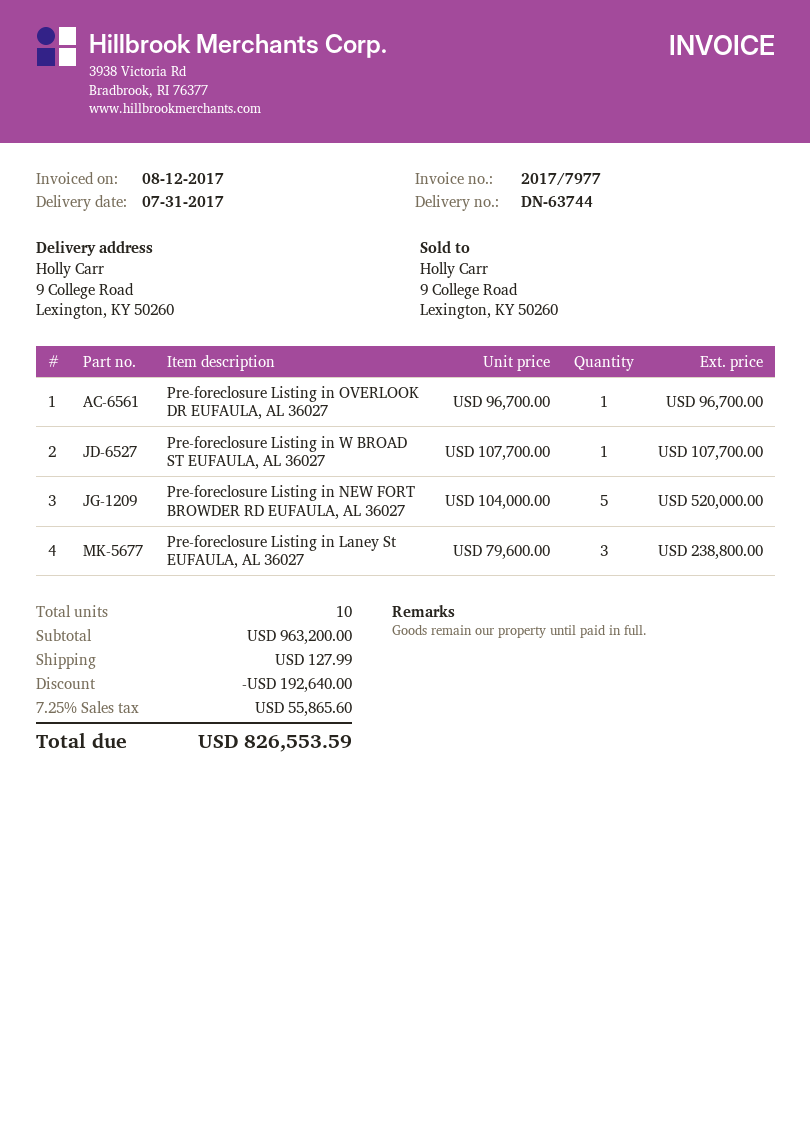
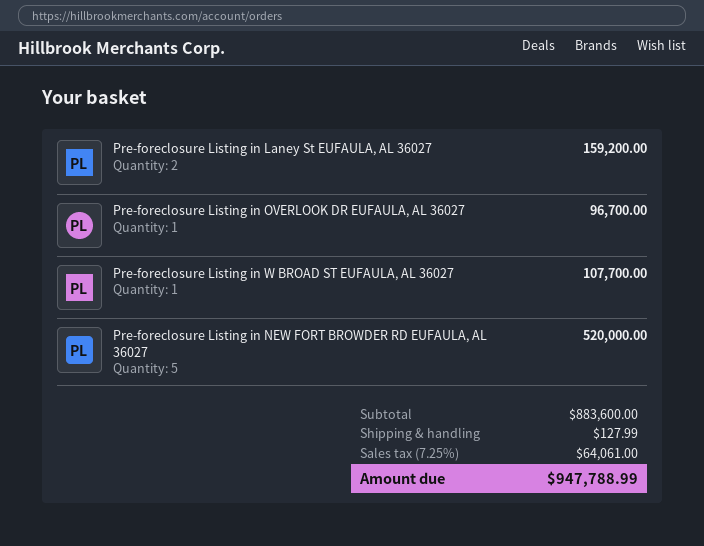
Pre-foreclosure Listing in Laney St EUFAULA, AL 36027: 3 for 238800.00 -> 2 for 159200.00
subtotal: 963200.00 -> 883600.00
discount: 192640.00 -> none
tax: 7.25% = 55865.60 -> 7.25% = 64061.00
total: 826553.59 -> 947788.99

